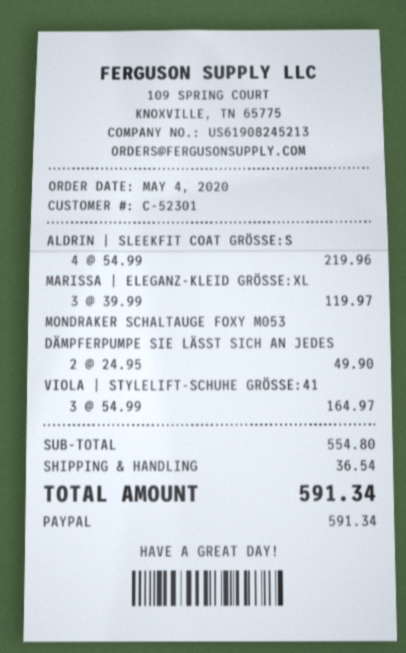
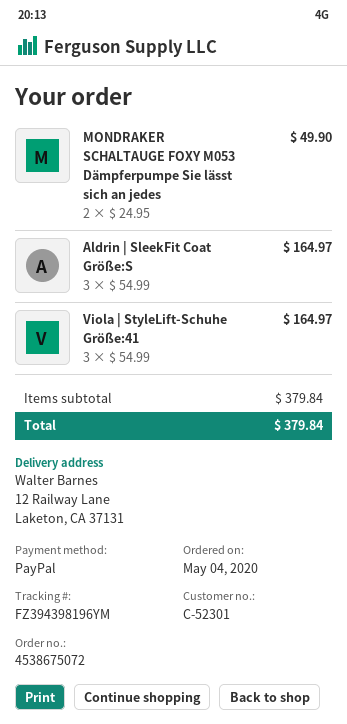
ALDRIN | SLEEKFIT COAT GRÖSSE:S: 4 x 54.99 = 219.96 -> 3 x 54.99 = 164.97
MARISSA | ELEGANZ-KLEID GRÖSSE:XL: 3 x 39.99 = 119.97 -> none
subtotal: 554.80 -> 379.84
shipping: 36.54 -> none
total: 591.34 -> 379.84

